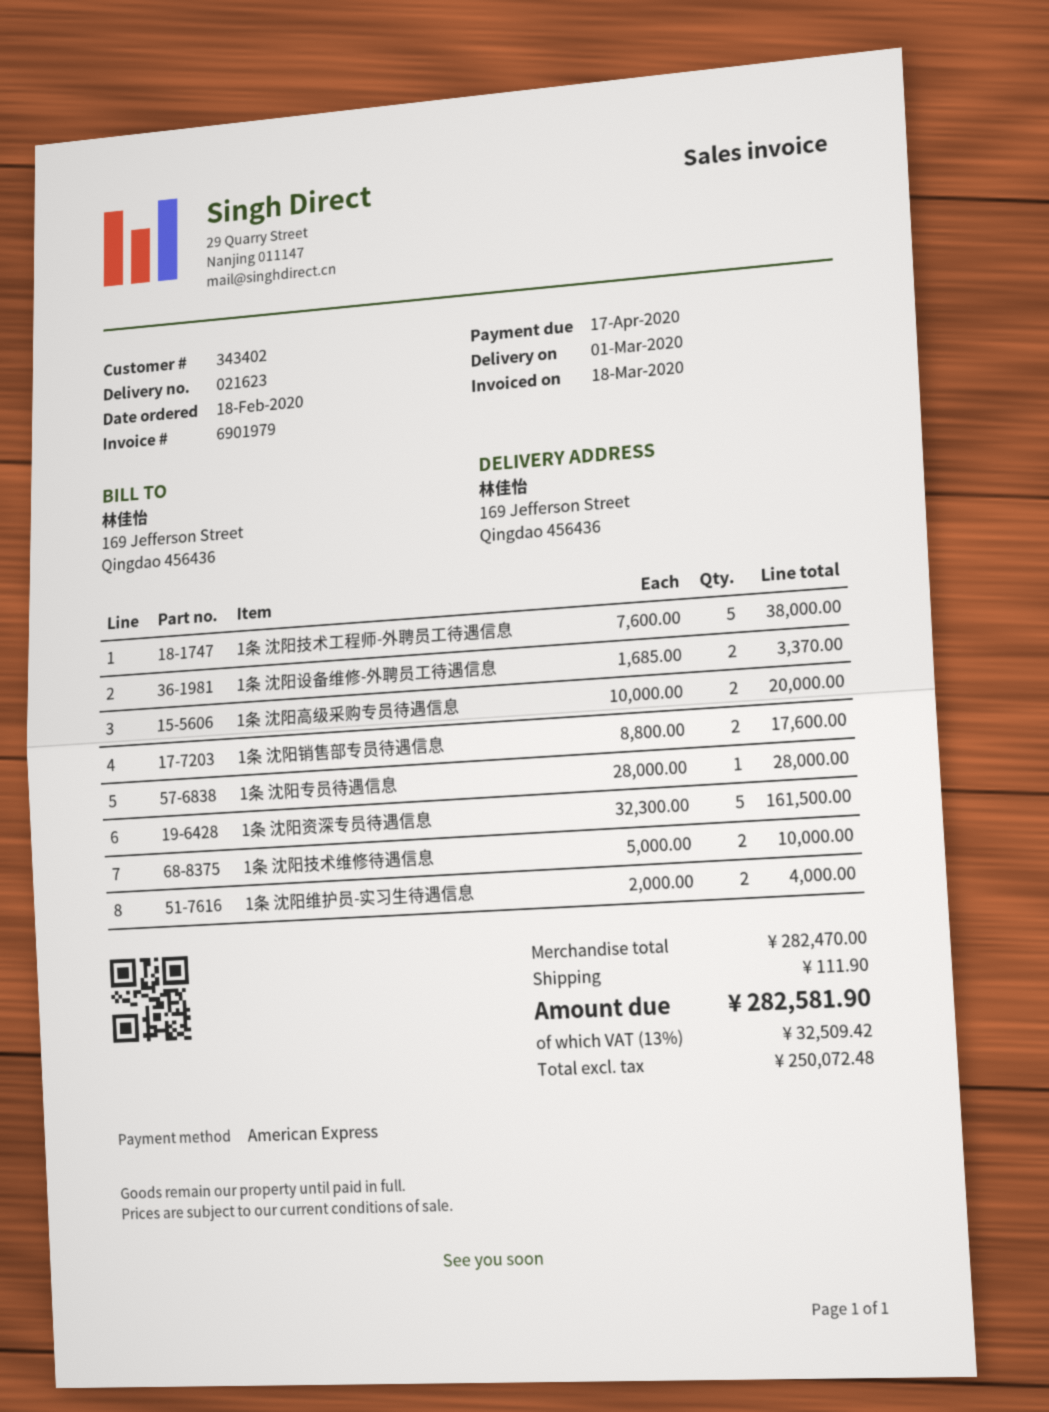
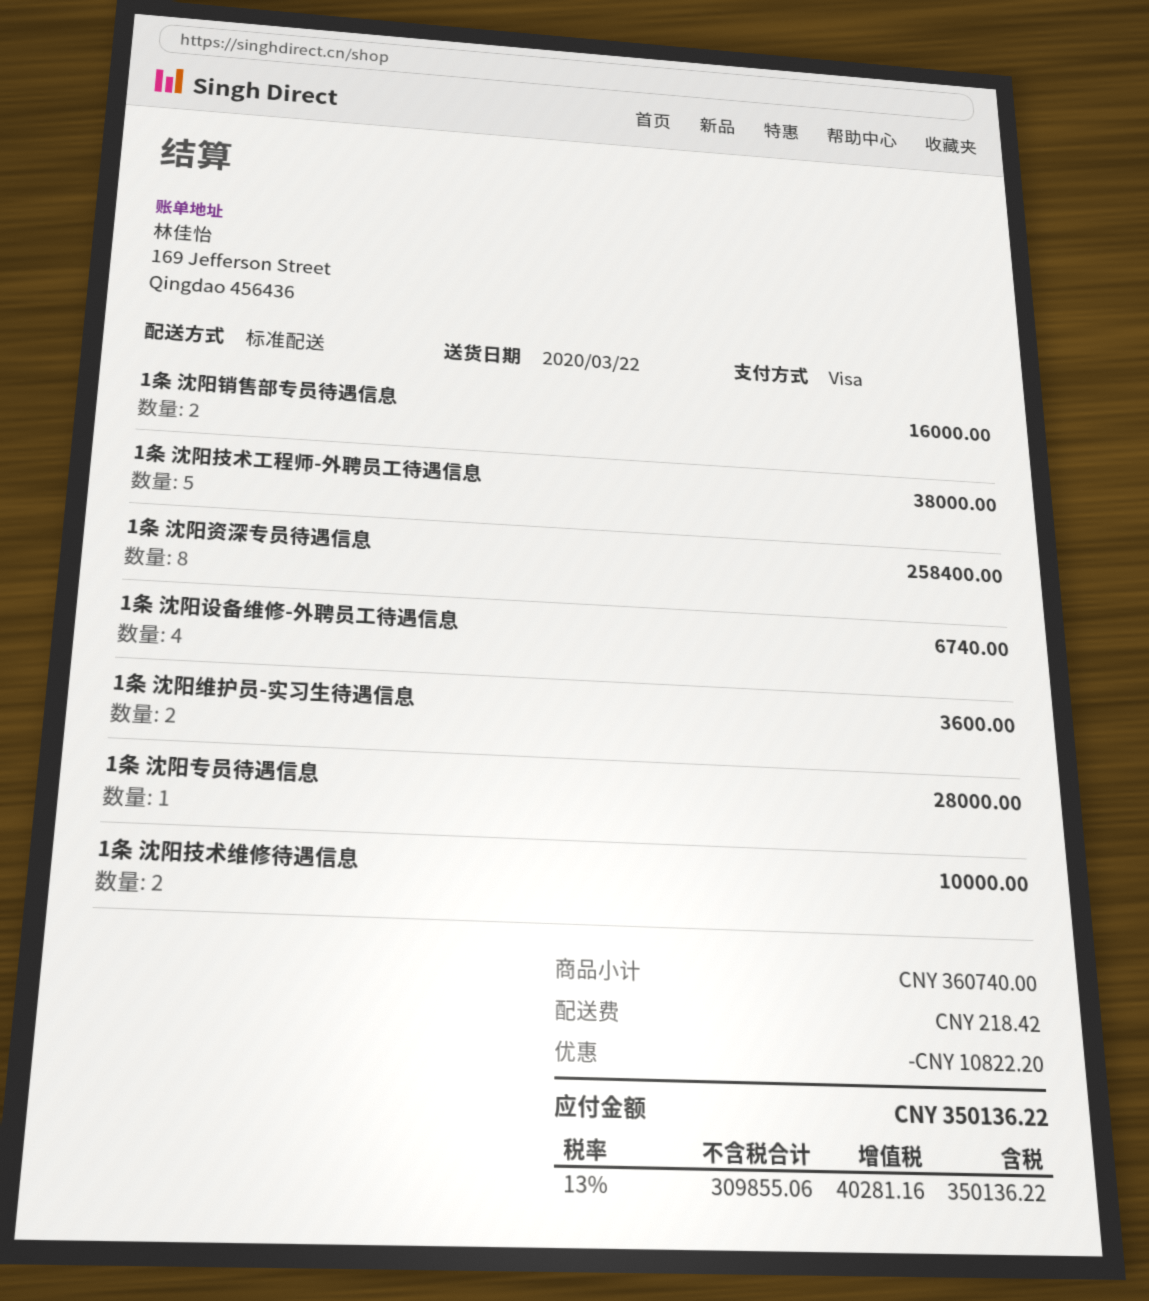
delivery date: 2020-03-01 -> 2020-03-22
payment method: American Express -> Visa
1条 沈阳设备维修-外聘员工待遇信息: 2 for 3370.00 -> 4 for 6740.00
1条 沈阳高级采购专员待遇信息: 2 for 20000.00 -> none
1条 沈阳销售部专员待遇信息: 2 for 17600.00 -> 2 for 16000.00
1条 沈阳资深专员待遇信息: 5 for 161500.00 -> 8 for 258400.00
1条 沈阳维护员-实习生待遇信息: 2 for 4000.00 -> 2 for 3600.00
subtotal: 282470.00 -> 360740.00
discount: none -> 10822.20
shipping: 111.90 -> 218.42
net: 250072.48 -> 309855.06
tax: 13% = 32509.42 -> 13% = 40281.16
total: 282581.90 -> 350136.22

